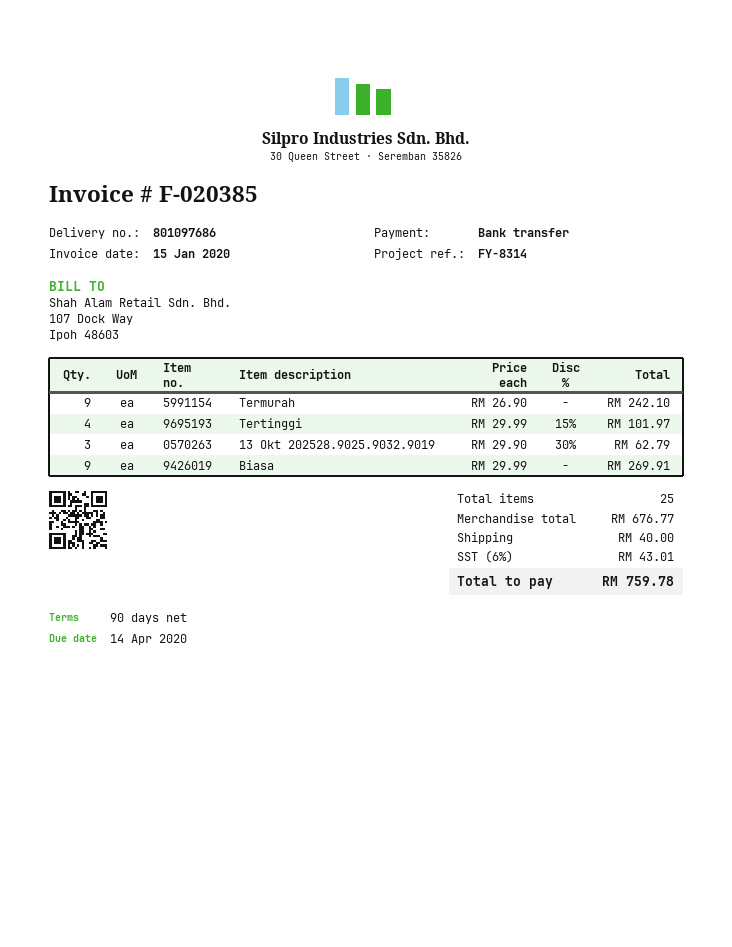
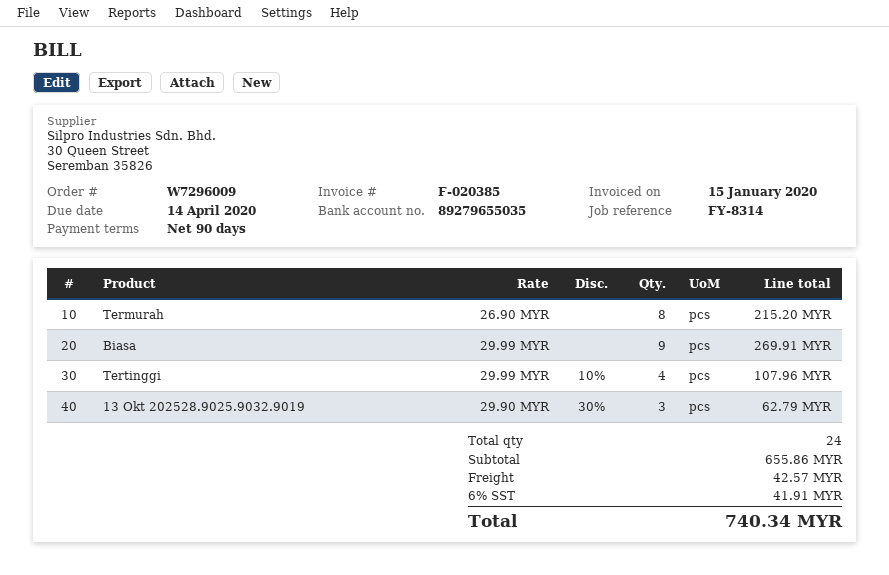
Termurah: 9 x 26.90 = 242.10 -> 8 x 26.90 = 215.20
Tertinggi: 4 x 29.99 - 15% = 101.97 -> 4 x 29.99 - 10% = 107.96
total quantity: 25 -> 24
subtotal: 676.77 -> 655.86
shipping: 40.00 -> 42.57
tax: 6% = 43.01 -> 6% = 41.91
total: 759.78 -> 740.34

